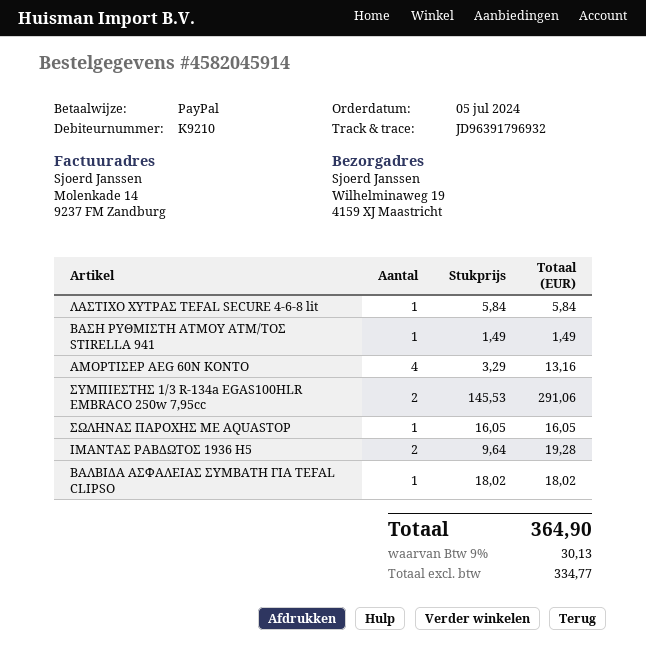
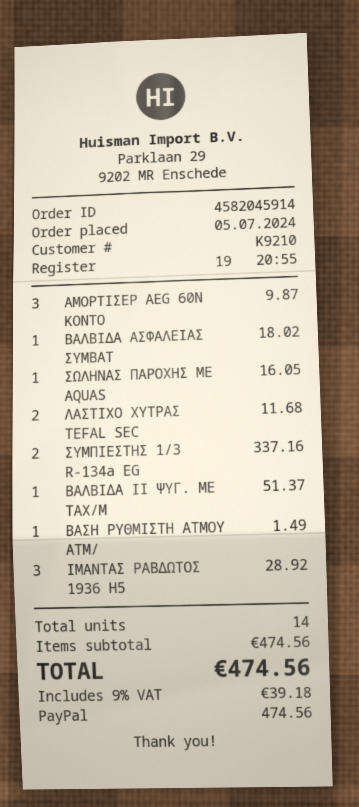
ΛΑΣΤΙΧΟ ΧΥΤΡΑΣ TEFAL SECURE 4-6-8 lit: 1 for 5.84 -> 2 for 11.68
ΑΜΟΡΤΙΣΕΡ AEG 60N KONTO: 4 for 13.16 -> 3 for 9.87
ΣΥΜΠΙΕΣΤΗΣ 1/3 R-134a EGAS100HLR EMBRACO 250w 7,95cc: 2 for 291.06 -> 2 for 337.16
ΙΜΑΝΤΑΣ ΡΑΒΔΩΤΟΣ 1936 H5: 2 for 19.28 -> 3 for 28.92
ΒΑΛΒΙΔΑ ΙΙ ΨΥΓ. ΜΕ ΤΑΧ/Μ: none -> 1 for 51.37
tax: 9% = 30.13 -> 9% = 39.18
total: 364.90 -> 474.56

